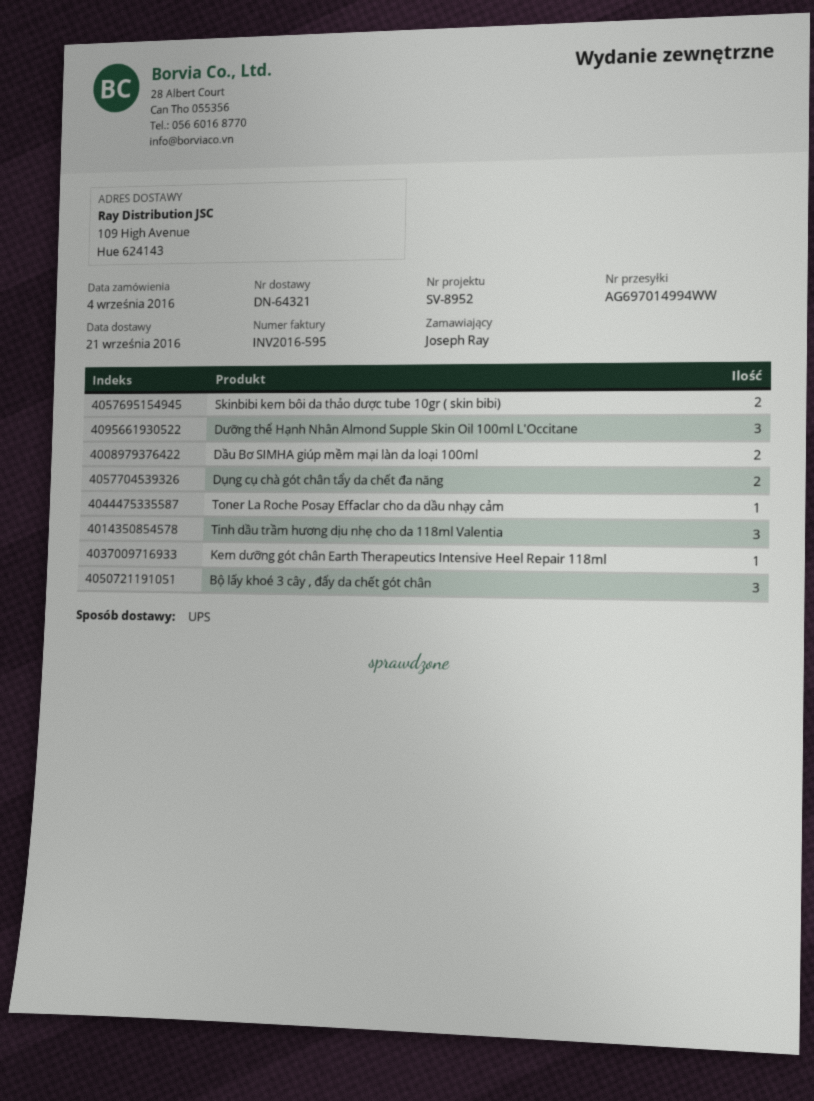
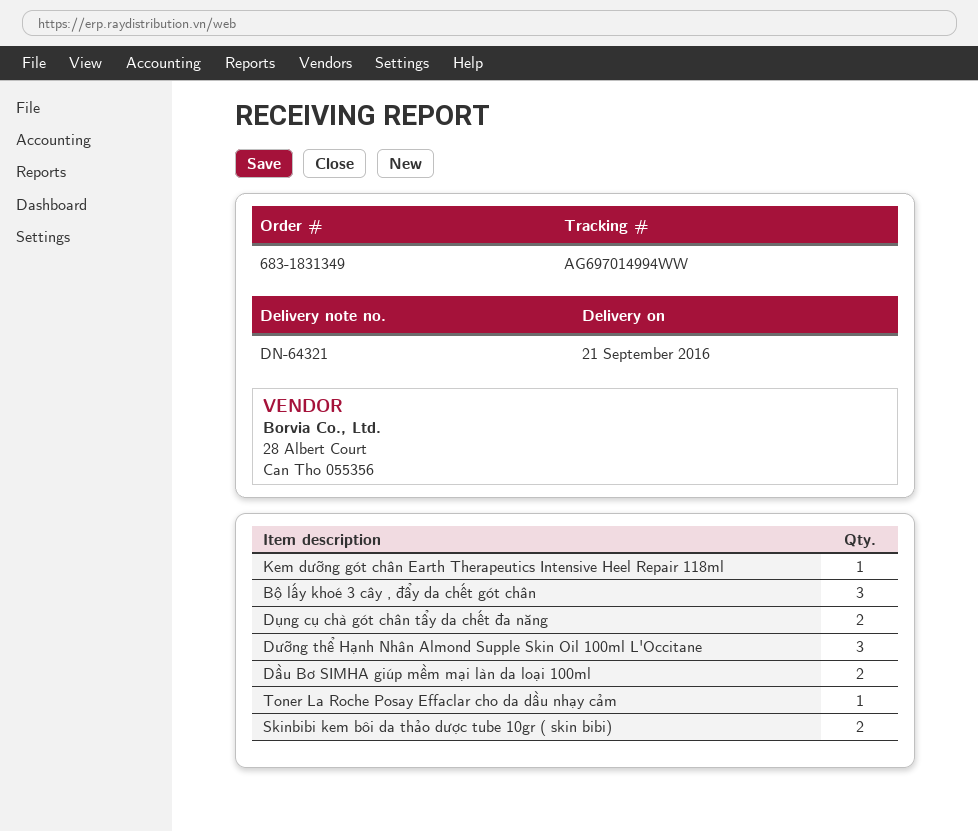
Tinh dầu trầm hương dịu nhẹ cho da 118ml Valentia: 3 -> none

